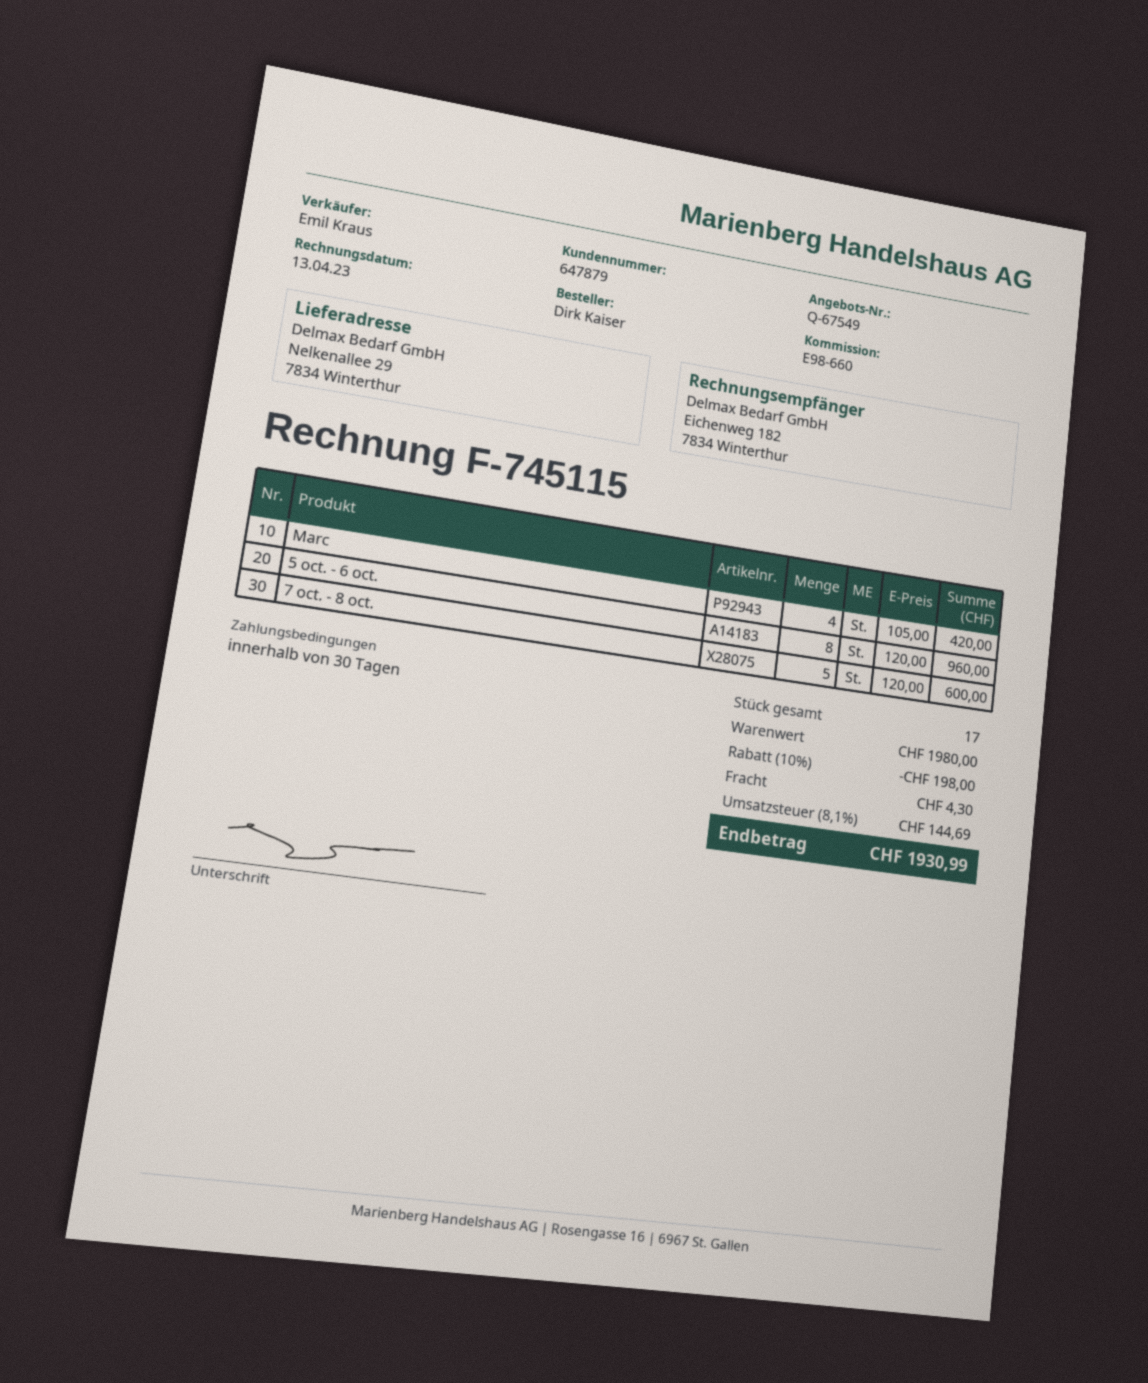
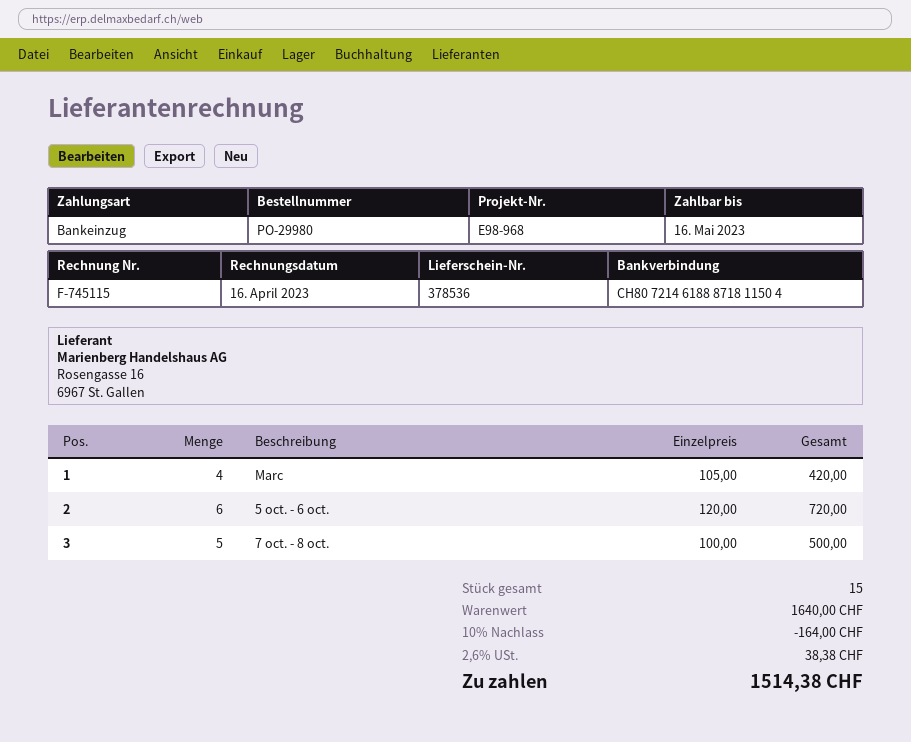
invoice date: 2023-04-13 -> 2023-04-16
reference: E98-660 -> E98-968
5 oct. - 6 oct.: 8 x 120.00 = 960.00 -> 6 x 120.00 = 720.00
7 oct. - 8 oct.: 5 x 120.00 = 600.00 -> 5 x 100.00 = 500.00
total quantity: 17 -> 15
subtotal: 1980.00 -> 1640.00
discount: 10% = 198.00 -> 10% = 164.00
shipping: 4.30 -> none
tax: 8.1% = 144.69 -> 2.6% = 38.38
total: 1930.99 -> 1514.38

